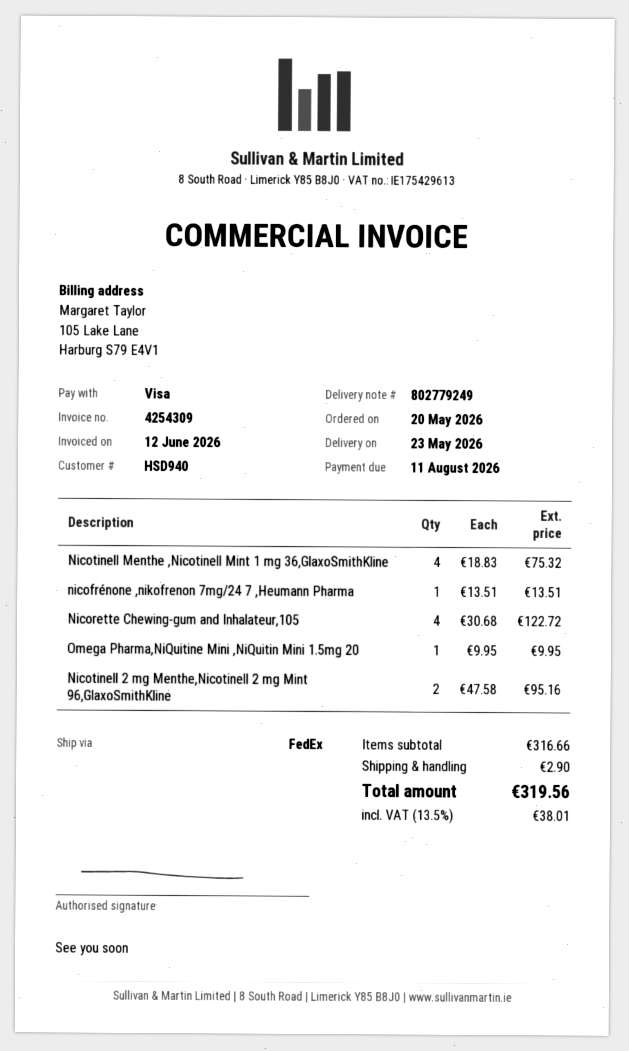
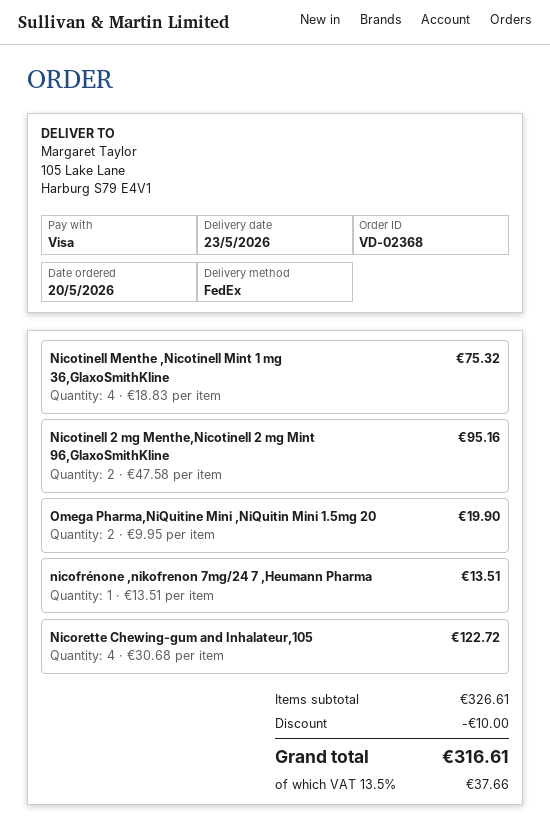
Omega Pharma,NiQuitine Mini ,NiQuitin Mini 1.5mg 20: 1 x 9.95 = 9.95 -> 2 x 9.95 = 19.90
subtotal: 316.66 -> 326.61
discount: none -> 10.00
shipping: 2.90 -> none
tax: 13.5% = 38.01 -> 13.5% = 37.66
total: 319.56 -> 316.61

